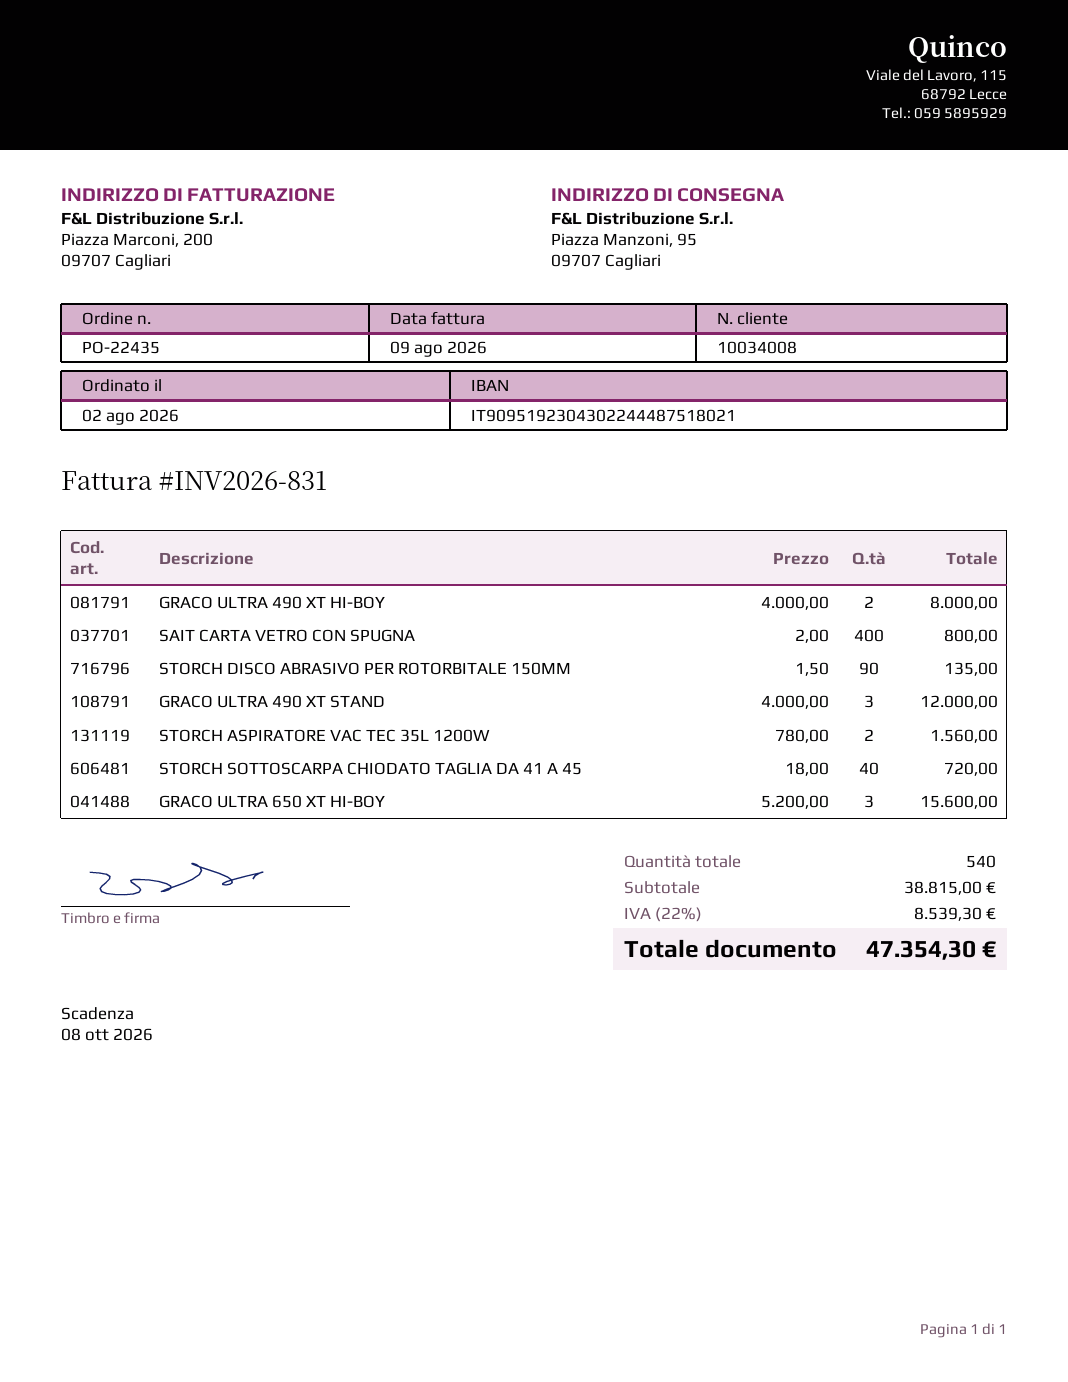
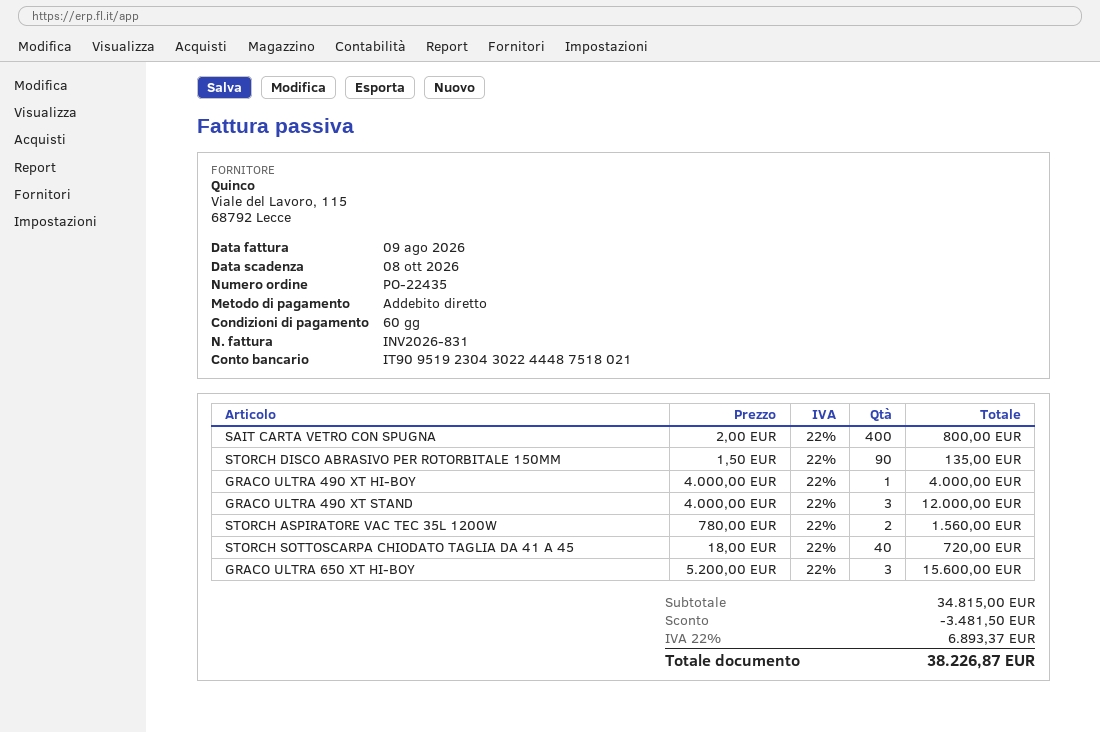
GRACO ULTRA 490 XT HI-BOY: 2 x 4000.00 = 8000.00 -> 1 x 4000.00 = 4000.00
subtotal: 38815.00 -> 34815.00
discount: none -> 3481.50
tax: 22% = 8539.30 -> 22% = 6893.37
total: 47354.30 -> 38226.87

